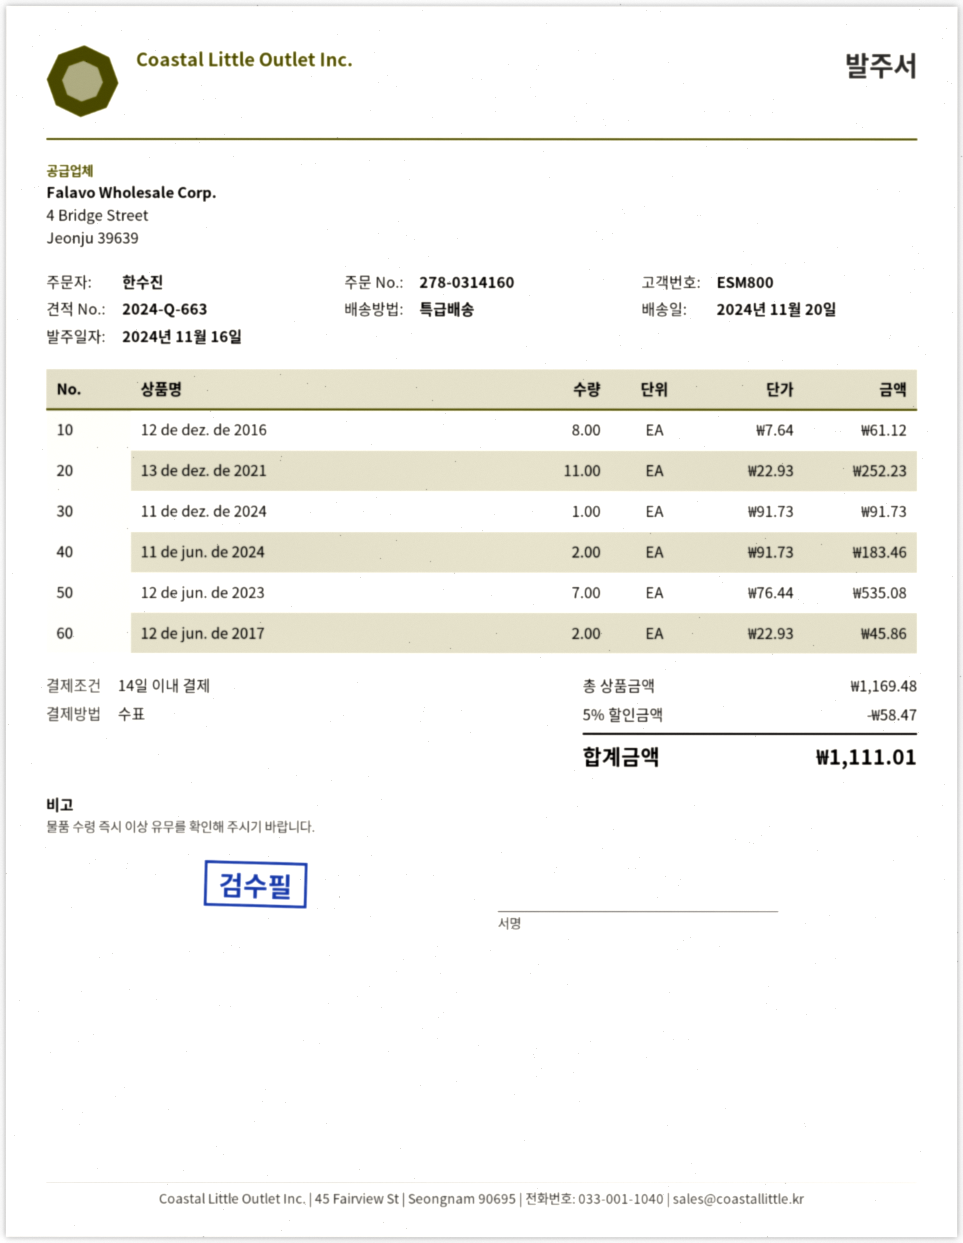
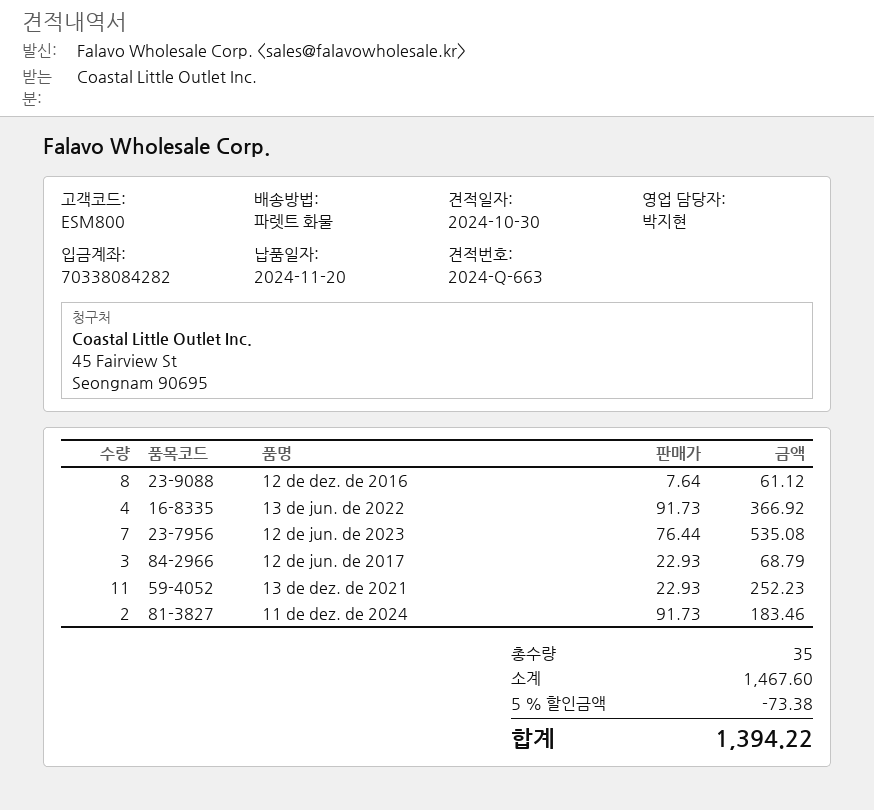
shipping method: express -> pallet freight
11 de dez. de 2024: 1 x 91.73 = 91.73 -> 2 x 91.73 = 183.46
11 de jun. de 2024: 2 x 91.73 = 183.46 -> none
12 de jun. de 2017: 2 x 22.93 = 45.86 -> 3 x 22.93 = 68.79
13 de jun. de 2022: none -> 4 x 91.73 = 366.92
subtotal: 1169.48 -> 1467.60
discount: 5% = 58.47 -> 5% = 73.38
total: 1111.01 -> 1394.22

